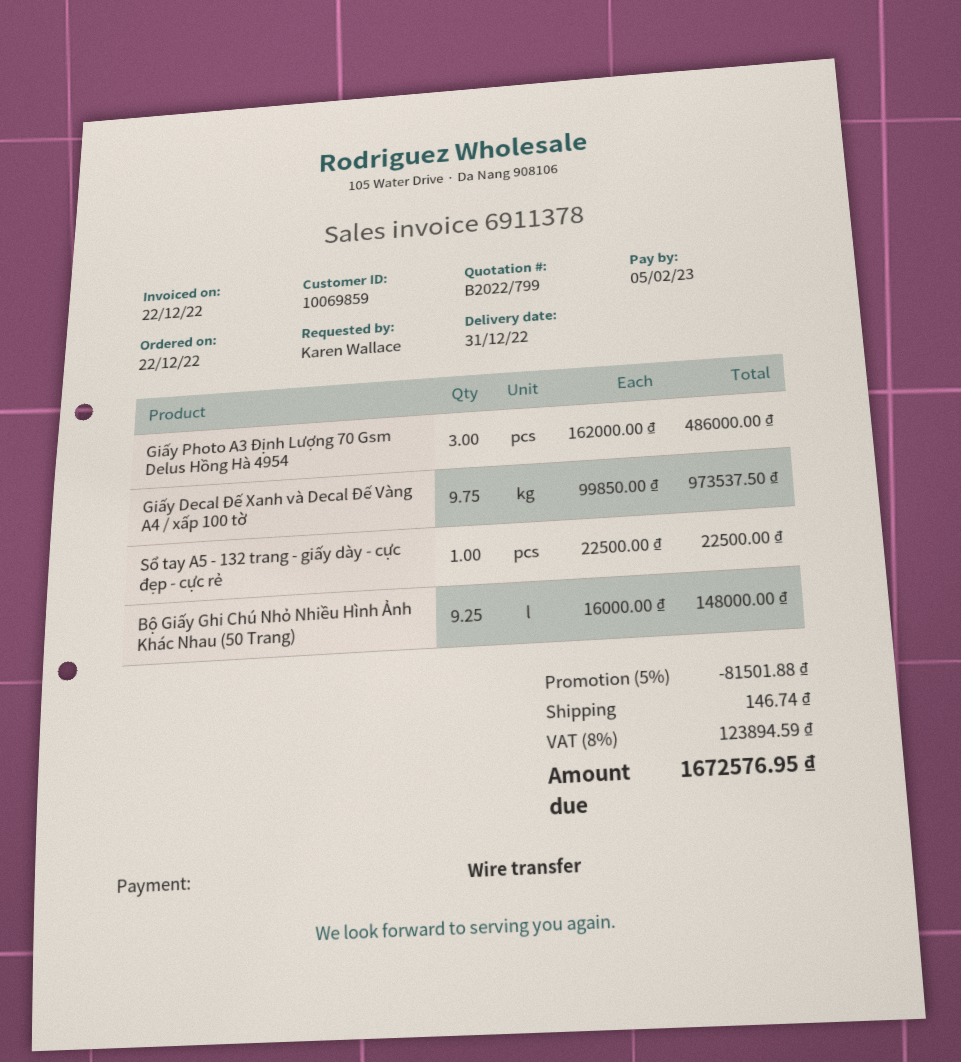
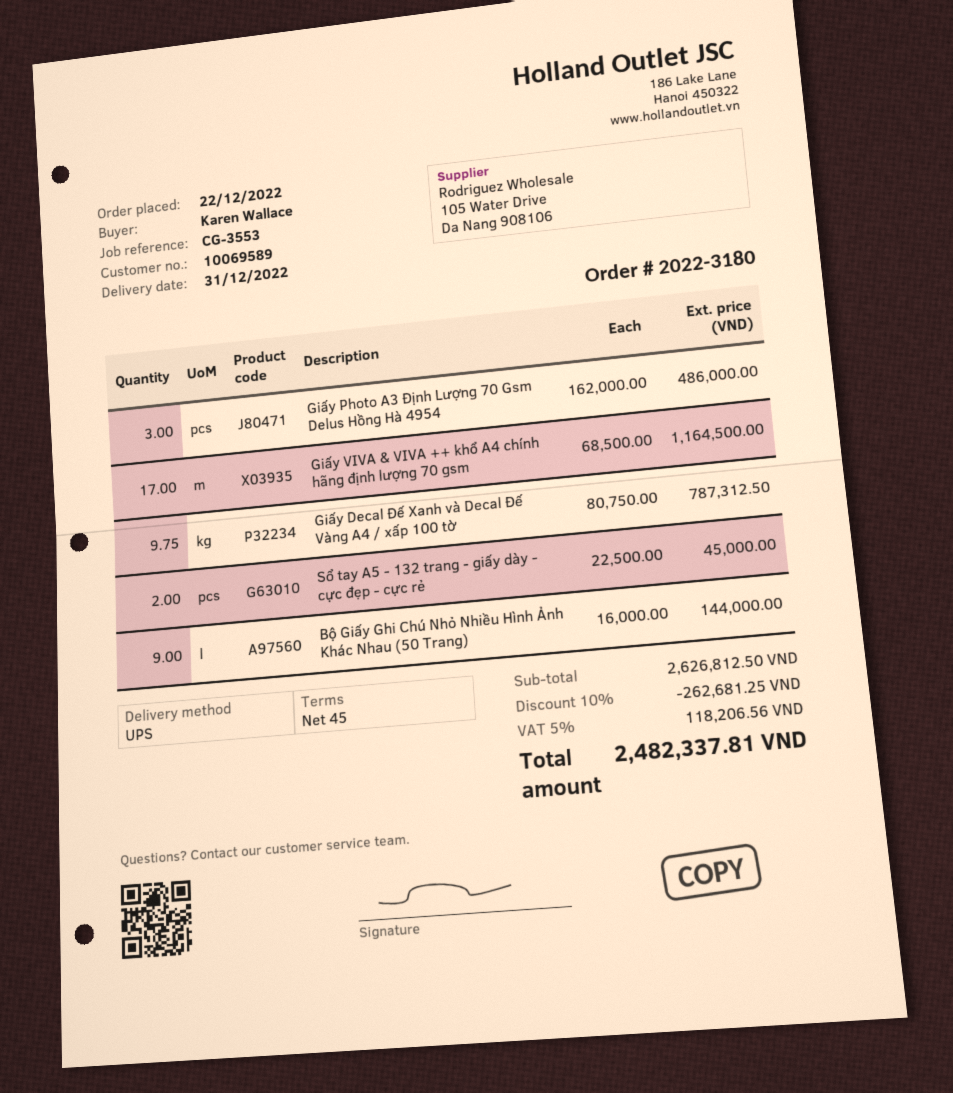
customer number: 10069859 -> 10069589
Giấy Decal Đế Xanh và Decal Đế Vàng A4 / xấp 100 tờ: 9.75 x 99850.00 = 973537.50 -> 9.75 x 80750.00 = 787312.50
Sổ tay A5 - 132 trang - giấy dày - cực đẹp - cực rẻ: 1 x 22500.00 = 22500.00 -> 2 x 22500.00 = 45000.00
Bộ Giấy Ghi Chú Nhỏ Nhiều Hình Ảnh Khác Nhau (50 Trang): 9.25 x 16000.00 = 148000.00 -> 9 x 16000.00 = 144000.00
Giấy VIVA & VIVA ++ khổ A4 chính hãng định lượng 70 gsm: none -> 17 x 68500.00 = 1164500.00
discount: 5% = 81501.88 -> 10% = 262681.25
shipping: 146.74 -> none
tax: 8% = 123894.59 -> 5% = 118206.56
total: 1672576.95 -> 2482337.81

